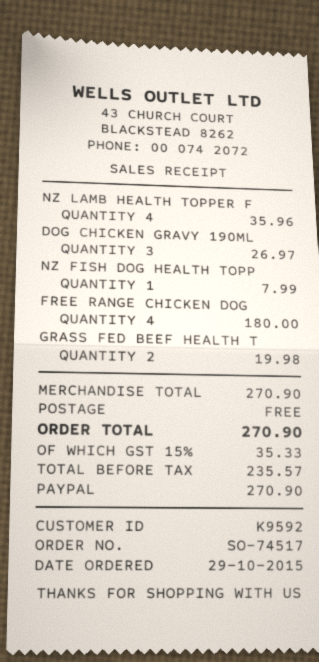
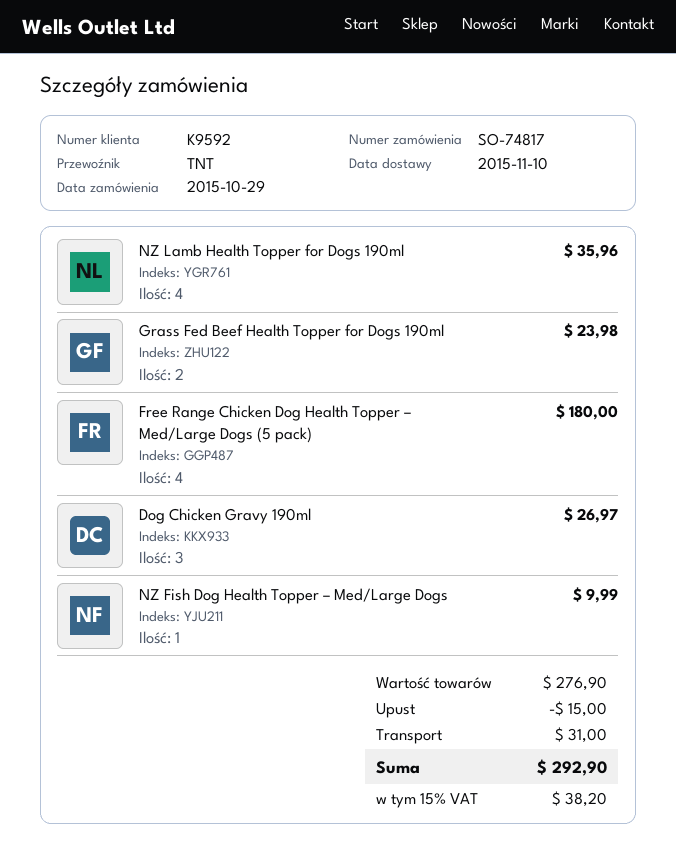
order number: SO-74517 -> SO-74817
NZ FISH DOG HEALTH TOPP: 1 for 7.99 -> 1 for 9.99
GRASS FED BEEF HEALTH T: 2 for 19.98 -> 2 for 23.98
subtotal: 270.90 -> 276.90
discount: none -> 15.00
shipping: 0.00 -> 31.00
tax: 15% = 35.33 -> 15% = 38.20
total: 270.90 -> 292.90

